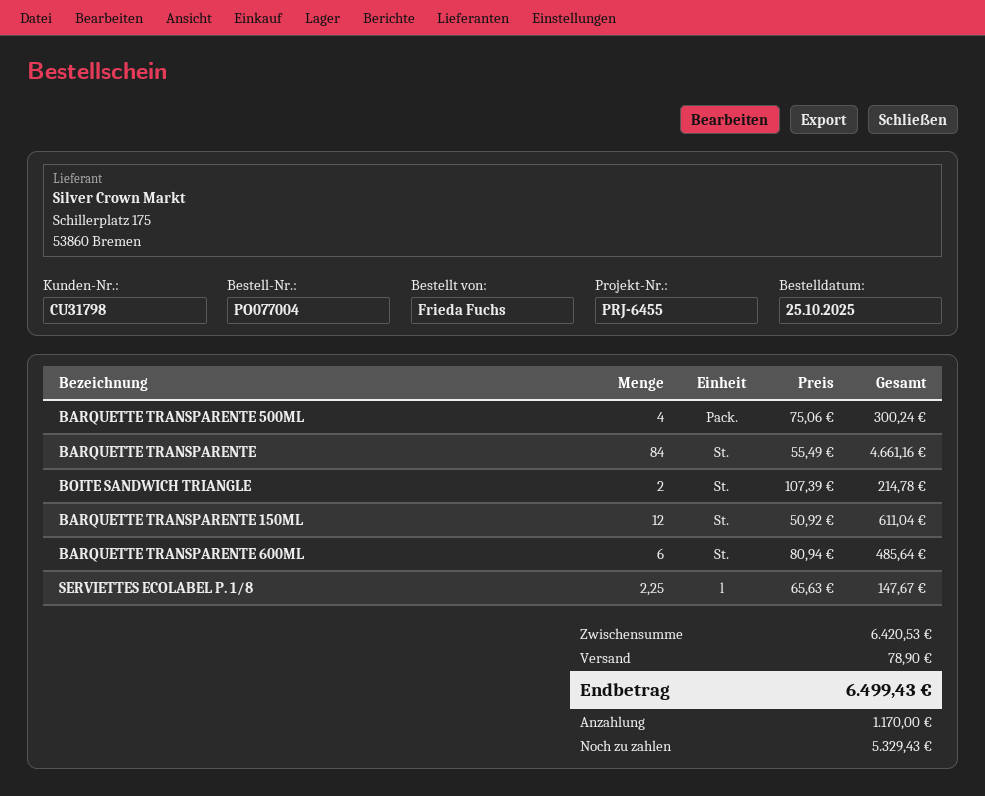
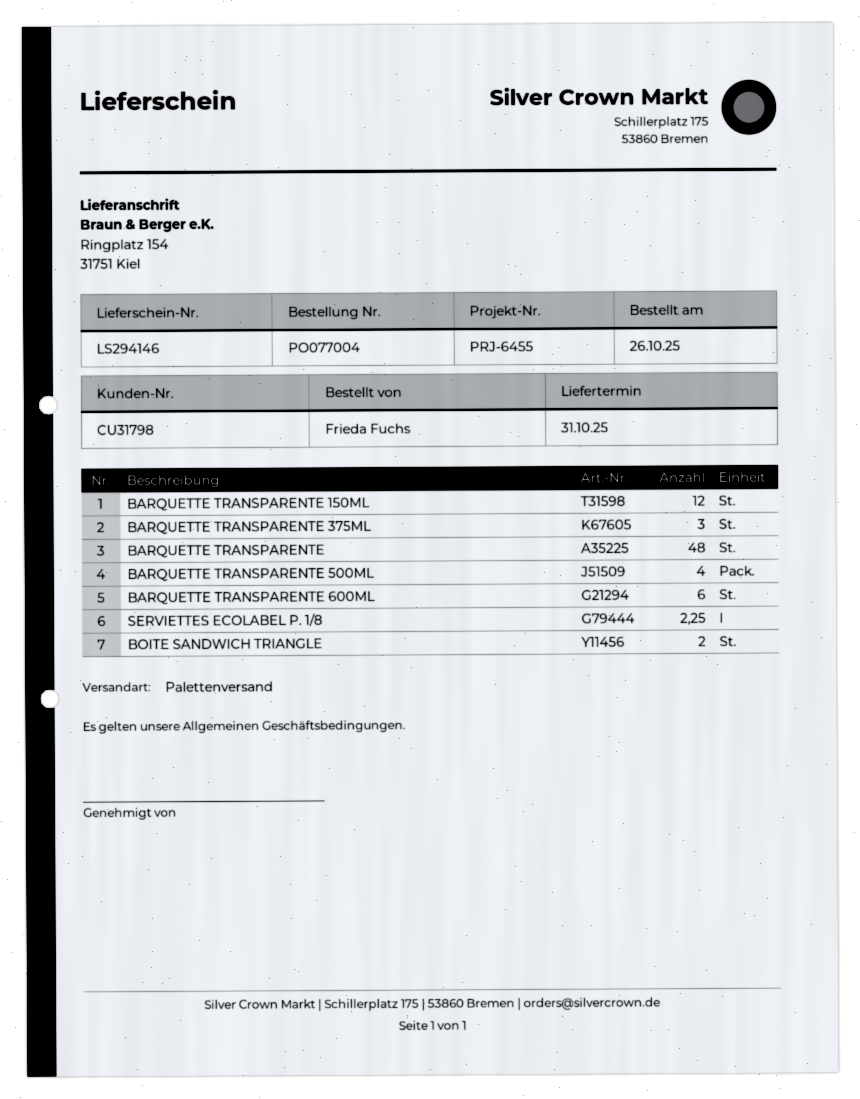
order date: 2025-10-25 -> 2025-10-26
BARQUETTE TRANSPARENTE: 84 -> 48
BARQUETTE TRANSPARENTE 375ML: none -> 3

